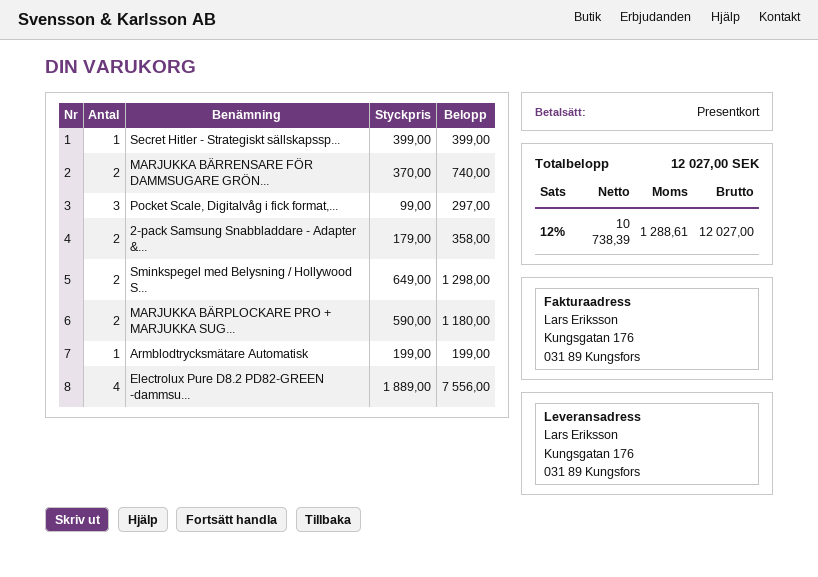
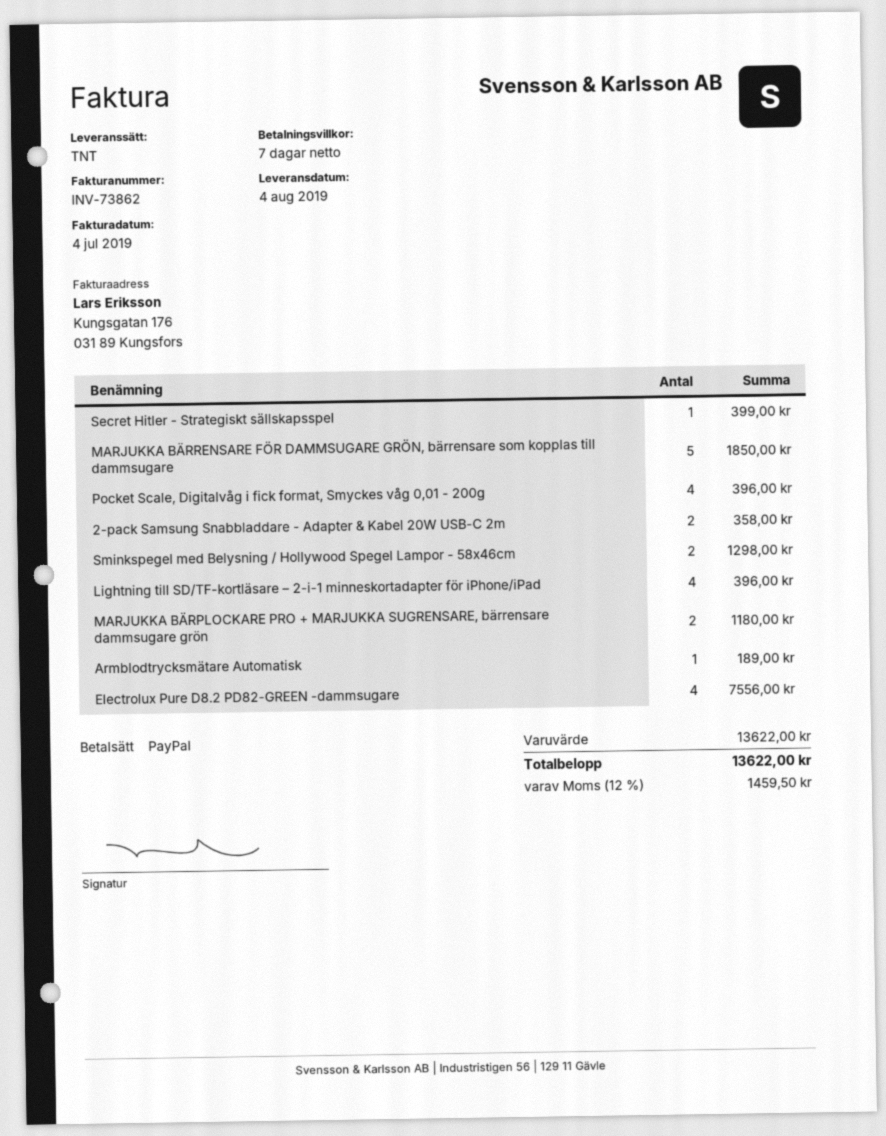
payment method: gift card -> PayPal
MARJUKKA BÄRRENSARE FÖR DAMMSUGARE GRÖN...: 2 for 740.00 -> 5 for 1850.00
Pocket Scale, Digitalvåg i fick format,...: 3 for 297.00 -> 4 for 396.00
Armblodtrycksmätare Automatisk: 1 for 199.00 -> 1 for 189.00
Lightning till SD/TF-kortläsare – 2-i-1 minneskortadapter för iPhone/iPad: none -> 4 for 396.00
tax: 12% = 1288.61 -> 12% = 1459.50
total: 12027.00 -> 13622.00

